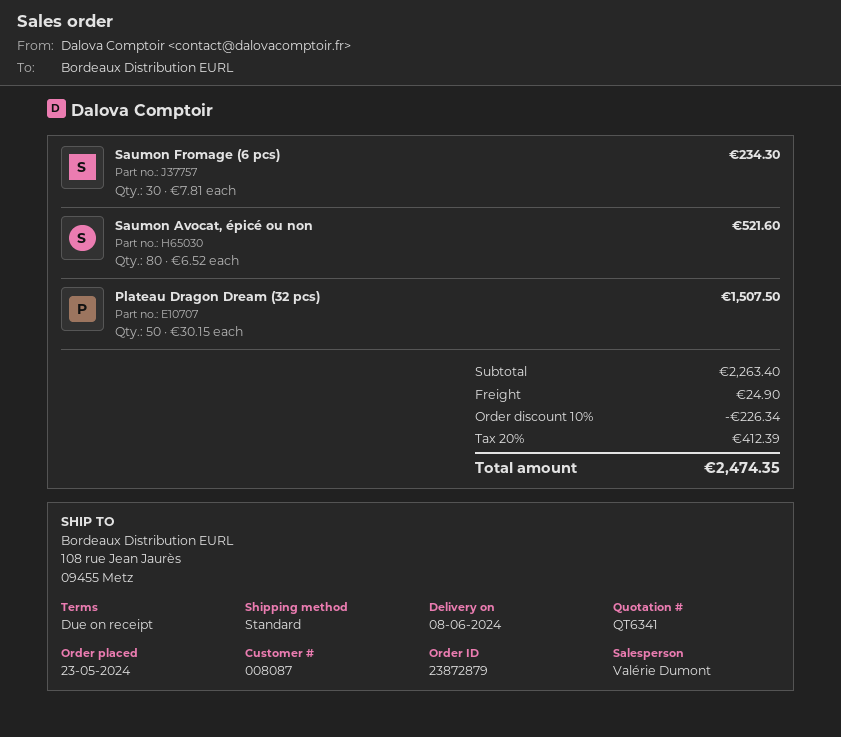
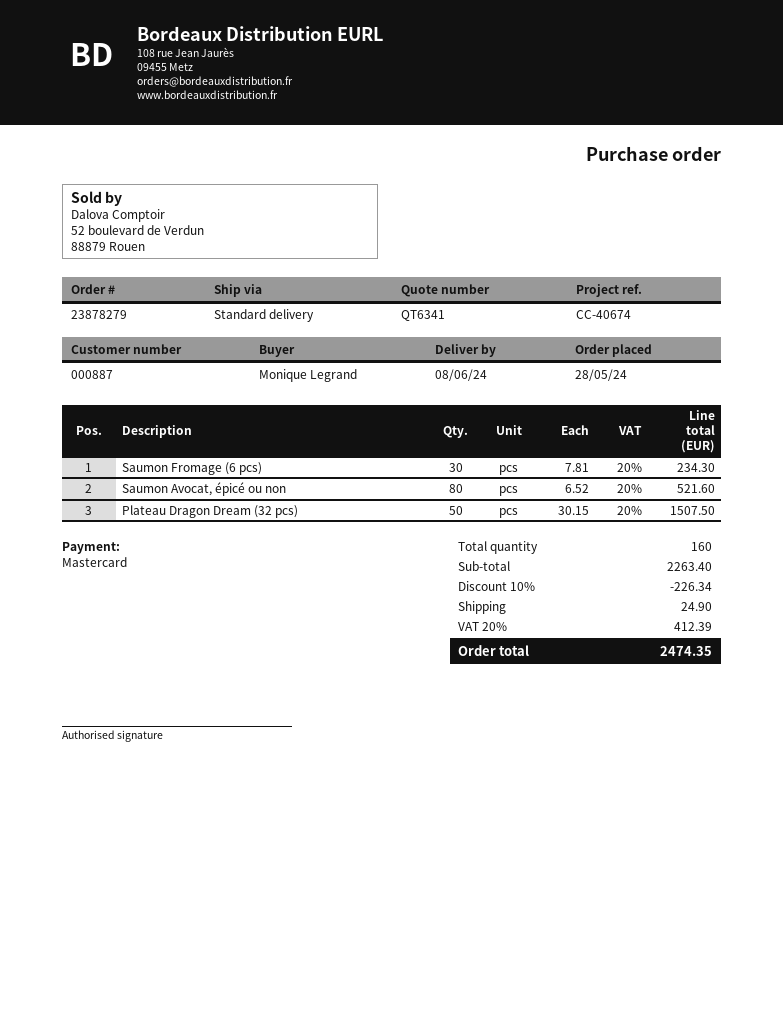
order number: 23872879 -> 23878279
order date: 2024-05-23 -> 2024-05-28
customer number: 008087 -> 000887

